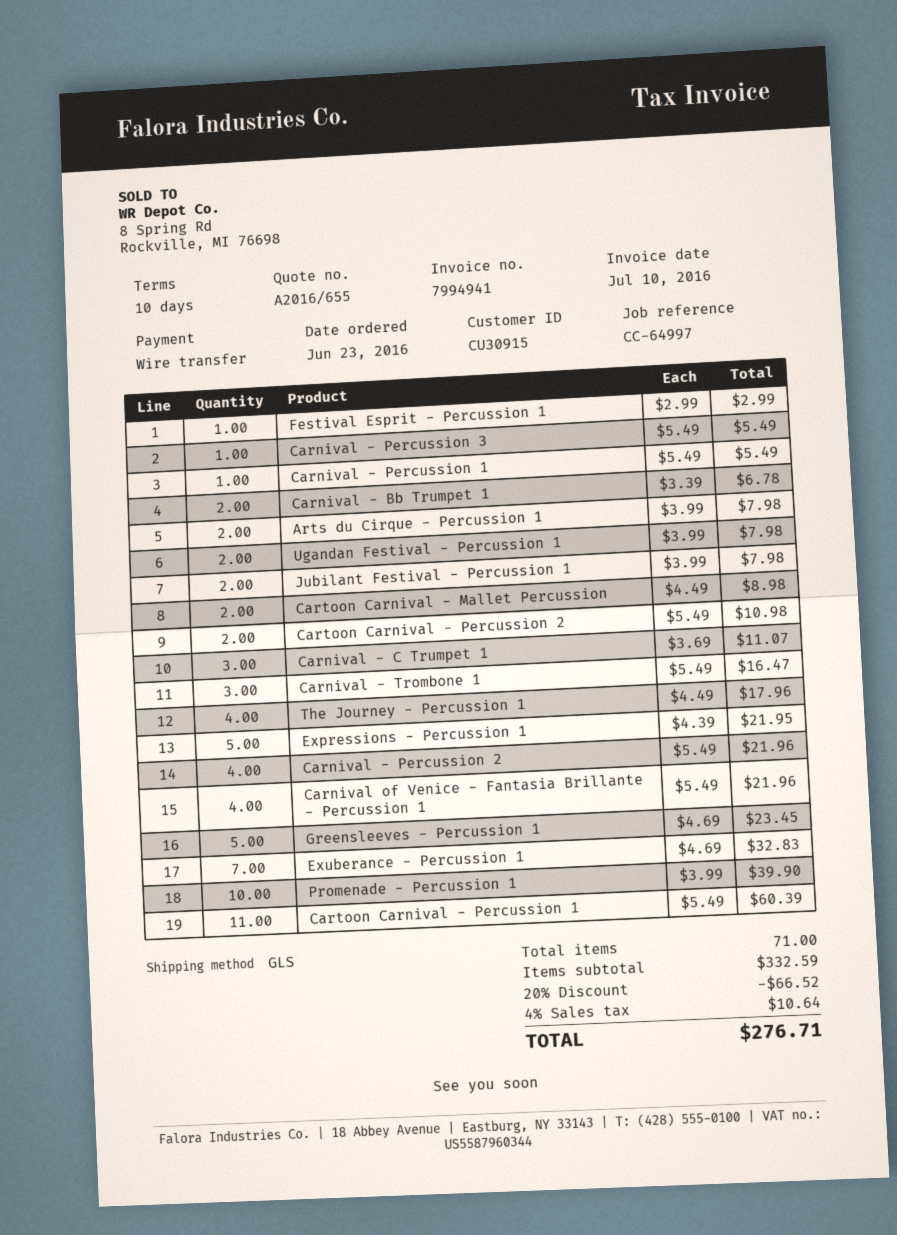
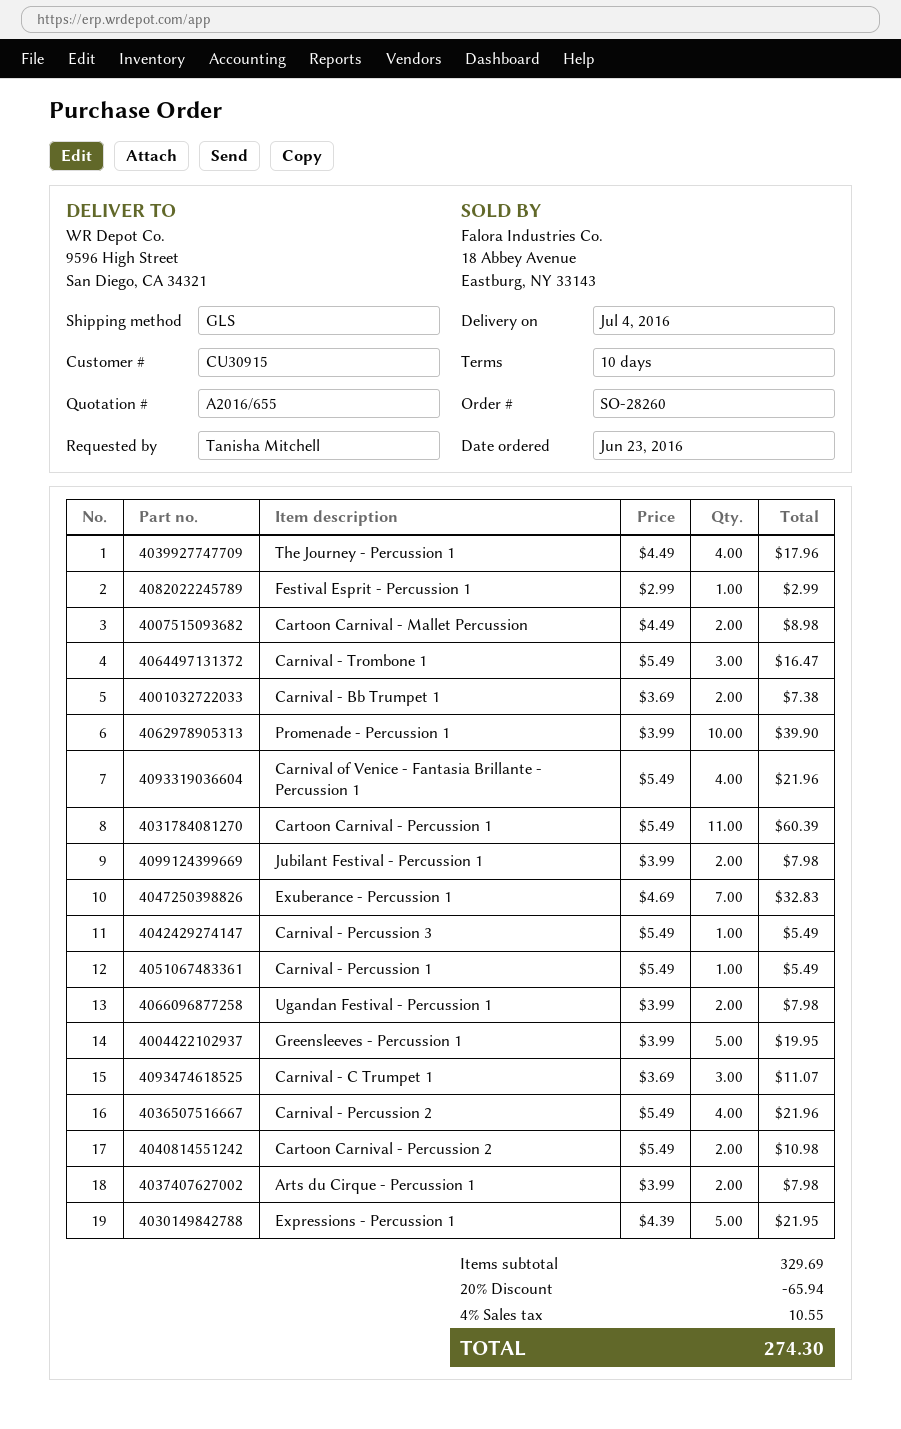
Carnival - Bb Trumpet 1: 2 x 3.39 = 6.78 -> 2 x 3.69 = 7.38
Greensleeves - Percussion 1: 5 x 4.69 = 23.45 -> 5 x 3.99 = 19.95
subtotal: 332.59 -> 329.69
discount: 20% = 66.52 -> 20% = 65.94
tax: 4% = 10.64 -> 4% = 10.55
total: 276.71 -> 274.30

